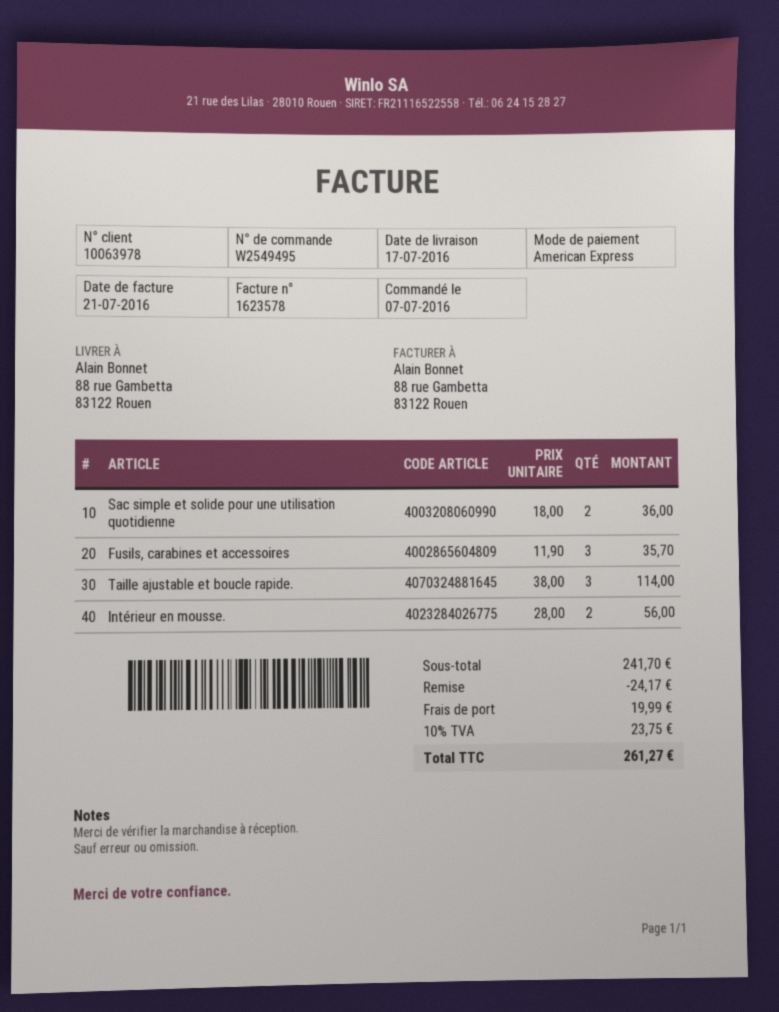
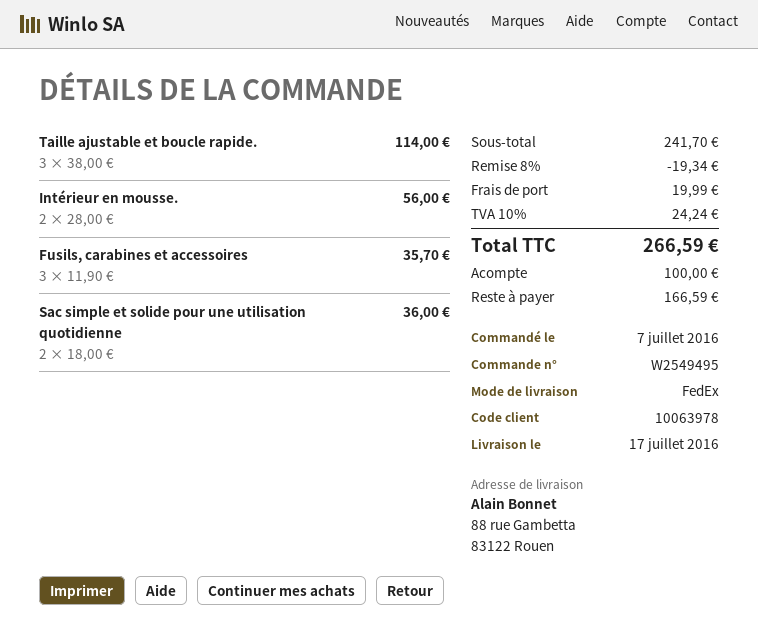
discount: 24.17 -> 19.34
tax: 10% = 23.75 -> 10% = 24.24
total: 261.27 -> 266.59

